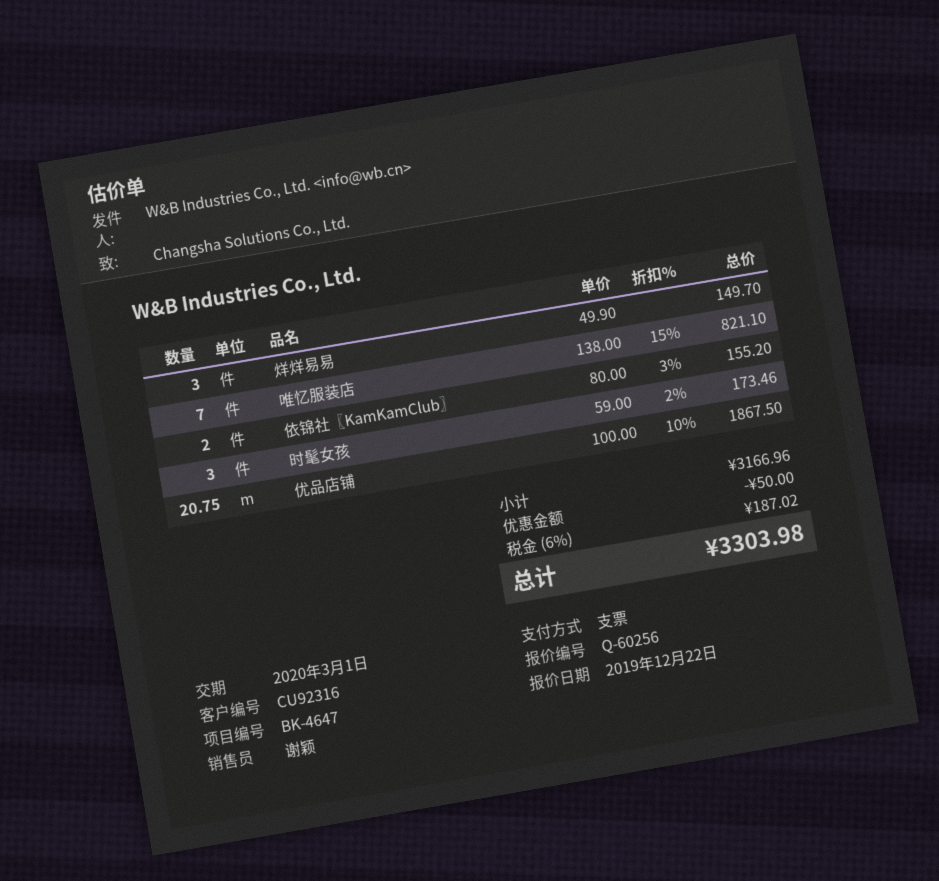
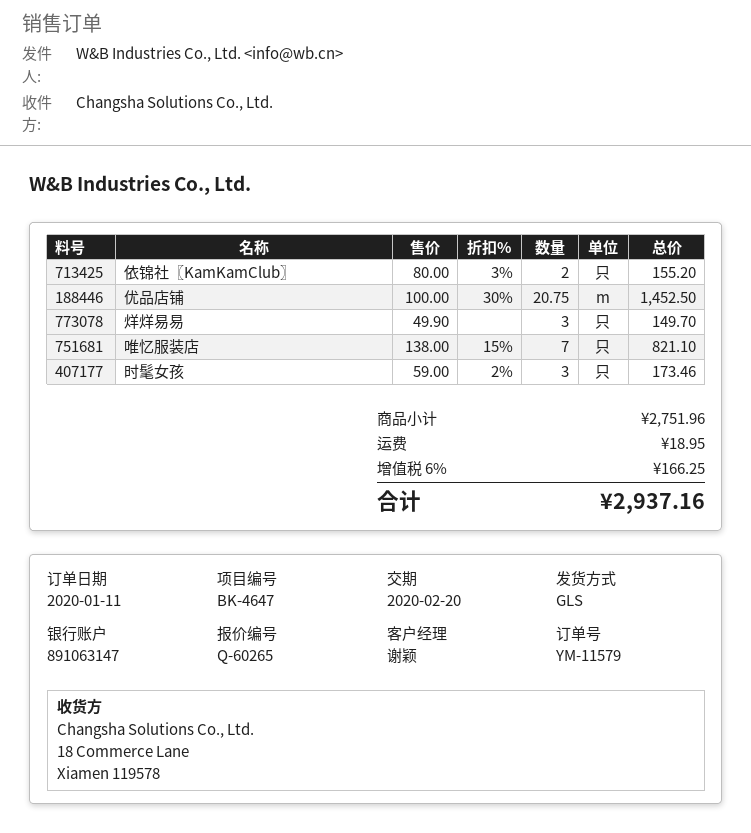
quote number: Q-60256 -> Q-60265
delivery date: 2020-03-01 -> 2020-02-20
优品店铺: 20.75 x 100.00 - 10% = 1867.50 -> 20.75 x 100.00 - 30% = 1452.50
subtotal: 3166.96 -> 2751.96
discount: 50.00 -> none
shipping: none -> 18.95
tax: 6% = 187.02 -> 6% = 166.25
total: 3303.98 -> 2937.16

